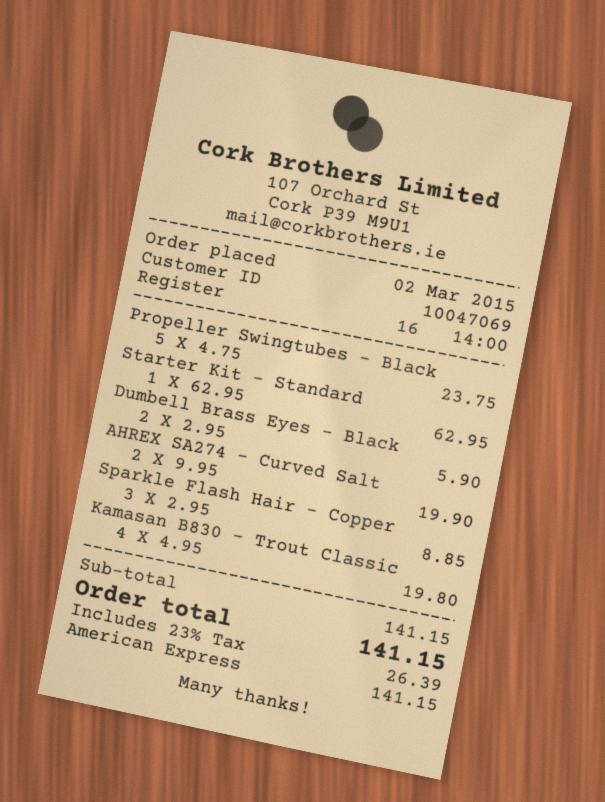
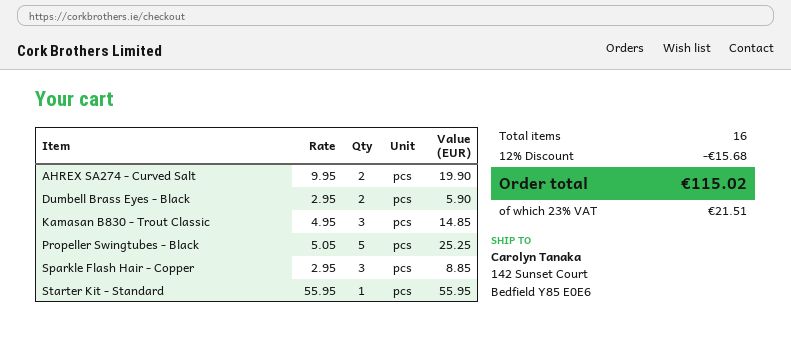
Propeller Swingtubes - Black: 5 x 4.75 = 23.75 -> 5 x 5.05 = 25.25
Starter Kit - Standard: 1 x 62.95 = 62.95 -> 1 x 55.95 = 55.95
Kamasan B830 - Trout Classic: 4 x 4.95 = 19.80 -> 3 x 4.95 = 14.85
discount: none -> 12% = 15.68
tax: 23% = 26.39 -> 23% = 21.51
total: 141.15 -> 115.02

